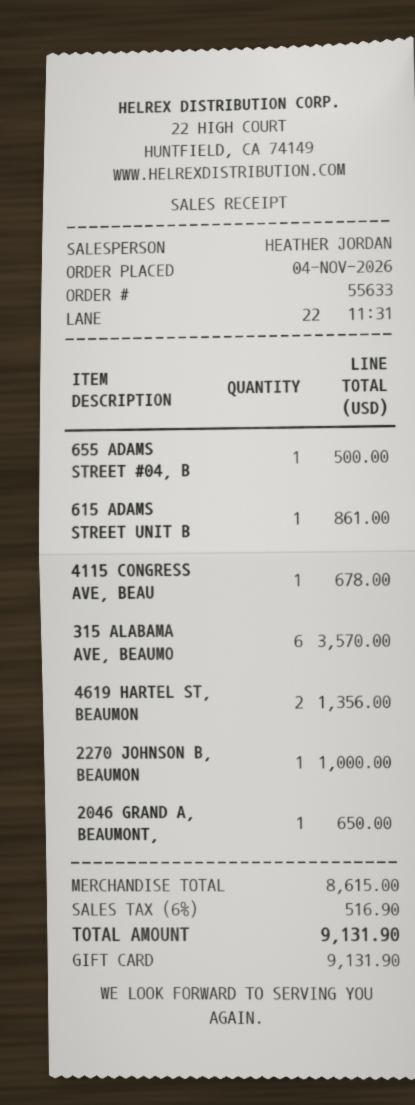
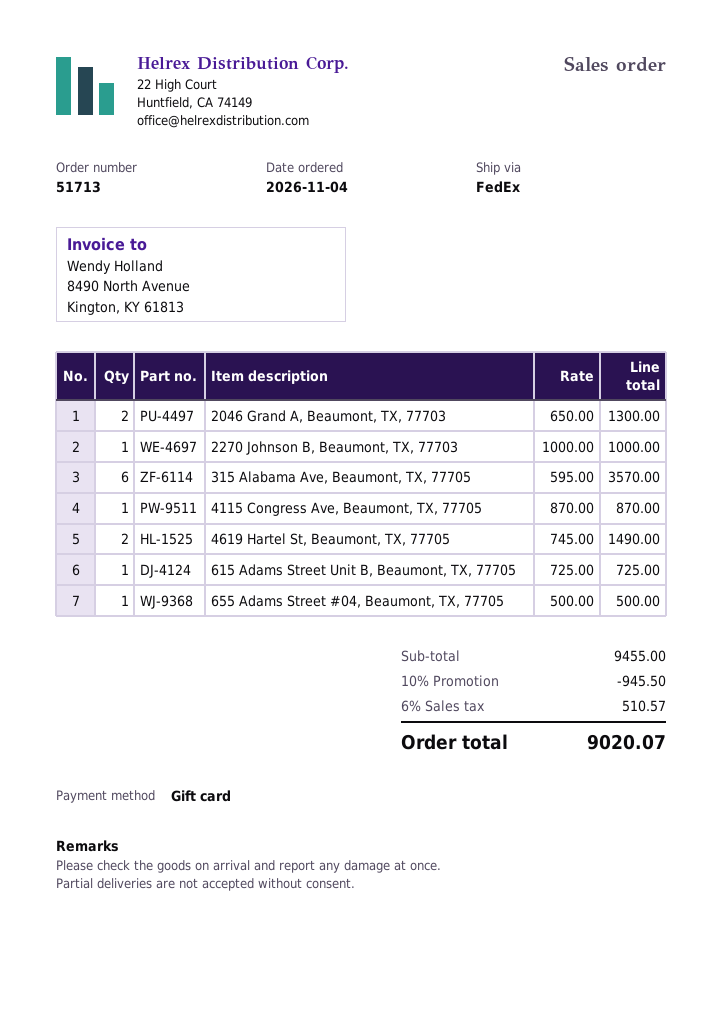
order number: 55633 -> 51713
615 ADAMS STREET UNIT B: 1 for 861.00 -> 1 for 725.00
4115 CONGRESS AVE, BEAU: 1 for 678.00 -> 1 for 870.00
4619 HARTEL ST, BEAUMON: 2 for 1356.00 -> 2 for 1490.00
2046 GRAND A, BEAUMONT,: 1 for 650.00 -> 2 for 1300.00
subtotal: 8615.00 -> 9455.00
discount: none -> 10% = 945.50
tax: 6% = 516.90 -> 6% = 510.57
total: 9131.90 -> 9020.07

